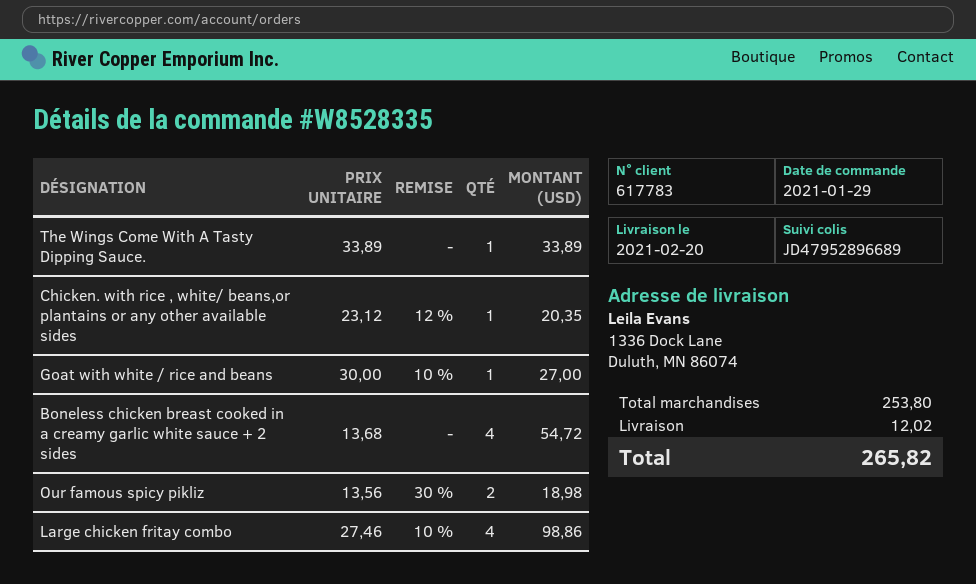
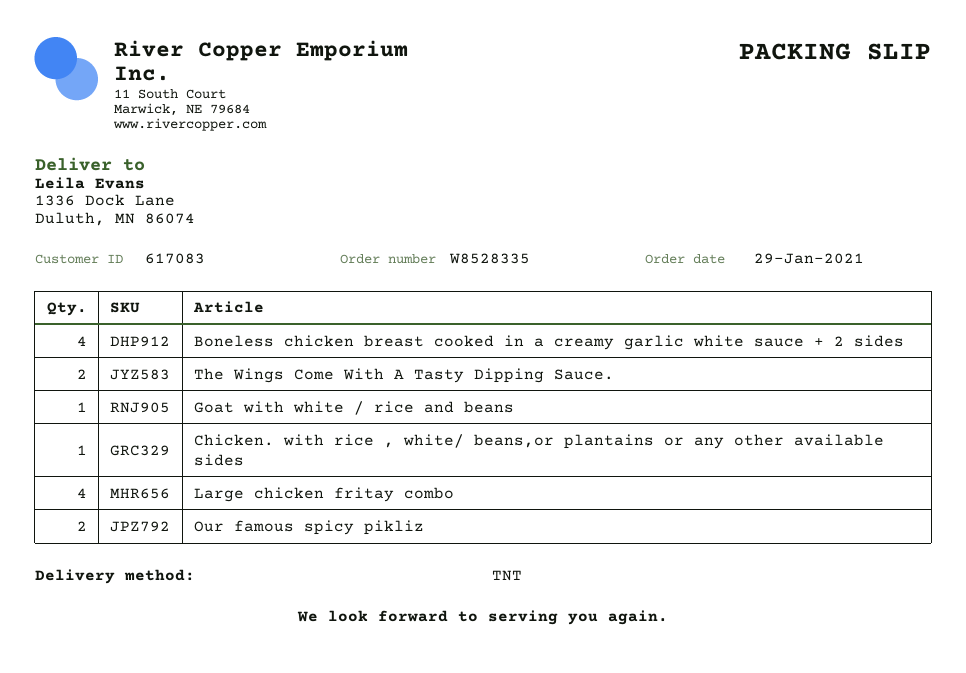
customer number: 617783 -> 617083
The Wings Come With A Tasty Dipping Sauce.: 1 -> 2

